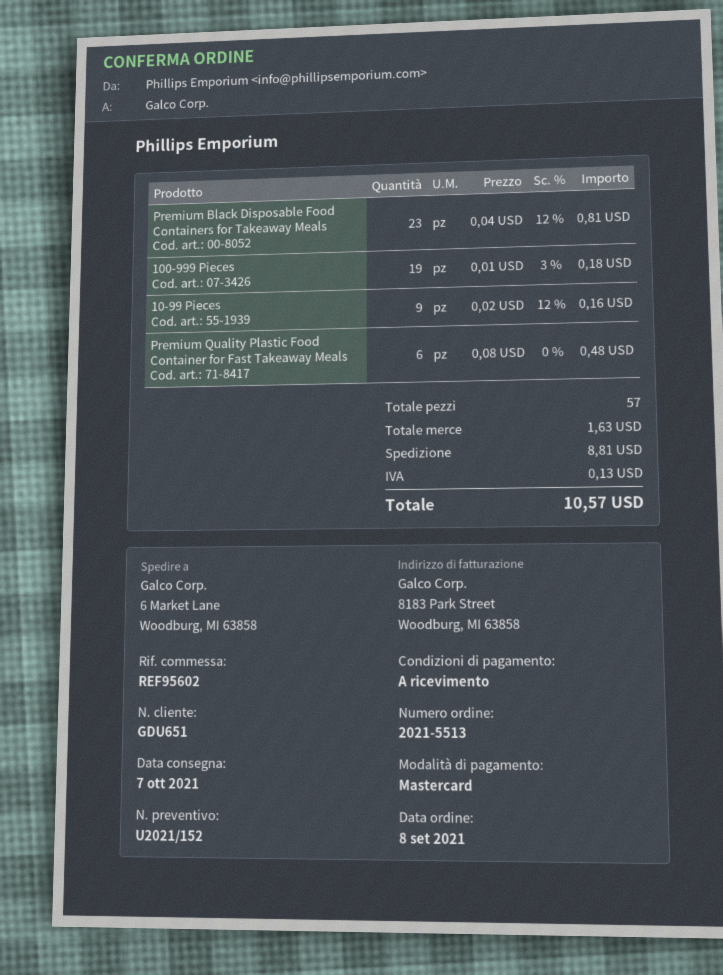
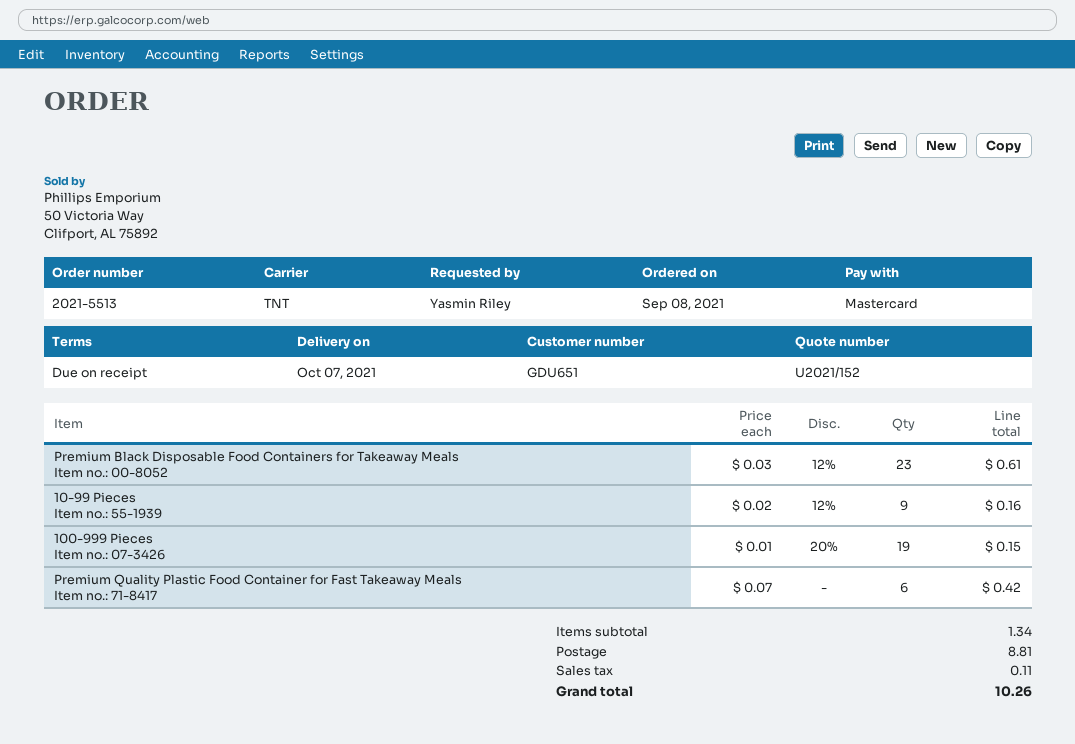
Premium Black Disposable Food Containers for Takeaway Meals: 23 x 0.04 - 12% = 0.81 -> 23 x 0.03 - 12% = 0.61
100-999 Pieces: 19 x 0.01 - 3% = 0.18 -> 19 x 0.01 - 20% = 0.15
Premium Quality Plastic Food Container for Fast Takeaway Meals: 6 x 0.08 = 0.48 -> 6 x 0.07 = 0.42
subtotal: 1.63 -> 1.34
tax: 0.13 -> 0.11
total: 10.57 -> 10.26

